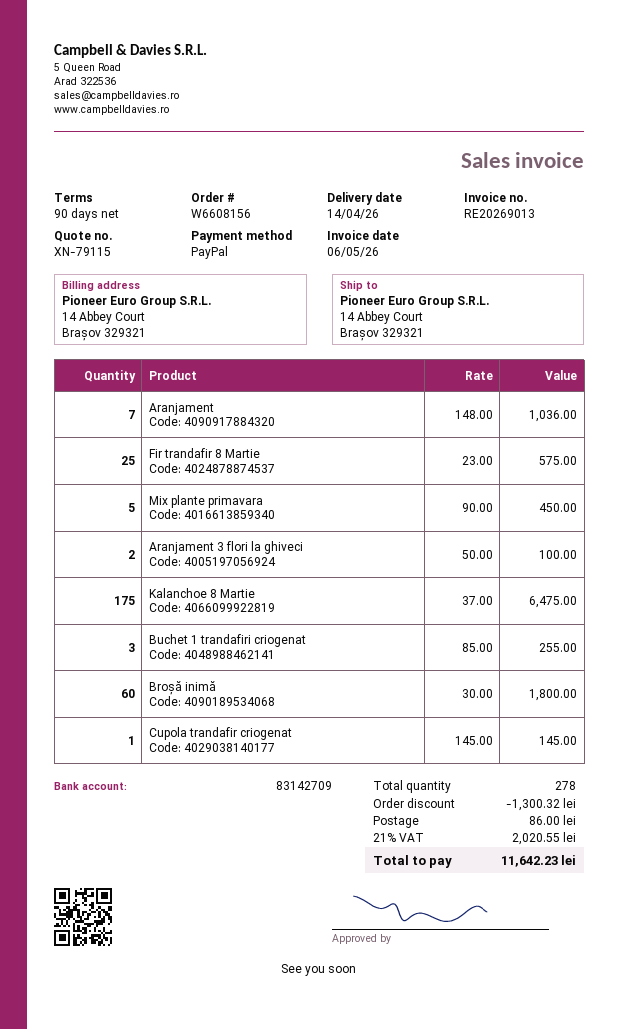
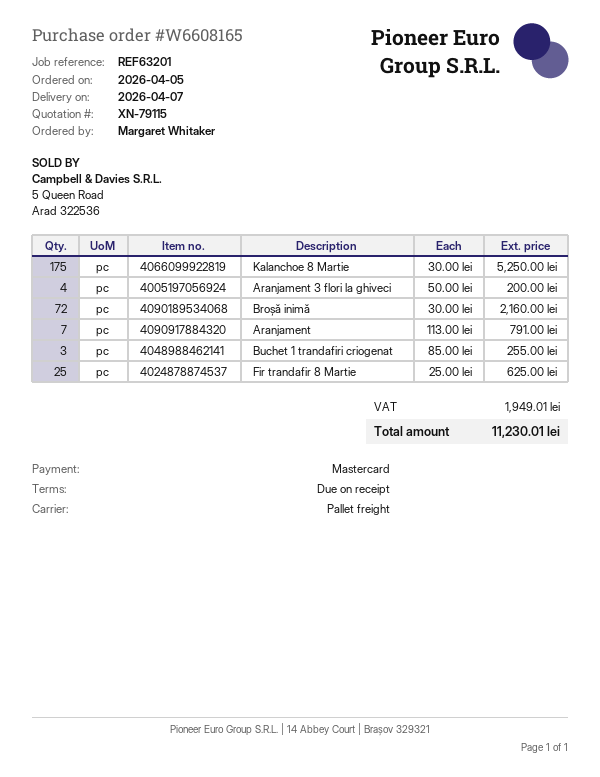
order number: W6608156 -> W6608165
delivery date: 2026-04-14 -> 2026-04-07
payment terms: 90 days -> on receipt
payment method: PayPal -> Mastercard
Aranjament: 7 x 148.00 = 1036.00 -> 7 x 113.00 = 791.00
Fir trandafir 8 Martie: 25 x 23.00 = 575.00 -> 25 x 25.00 = 625.00
Mix plante primavara: 5 x 90.00 = 450.00 -> none
Aranjament 3 flori la ghiveci: 2 x 50.00 = 100.00 -> 4 x 50.00 = 200.00
Kalanchoe 8 Martie: 175 x 37.00 = 6475.00 -> 175 x 30.00 = 5250.00
Broșă inimă: 60 x 30.00 = 1800.00 -> 72 x 30.00 = 2160.00
Cupola trandafir criogenat: 1 x 145.00 = 145.00 -> none
discount: 1300.32 -> none
shipping: 86.00 -> none
tax: 2020.55 -> 1949.01
total: 11642.23 -> 11230.01

